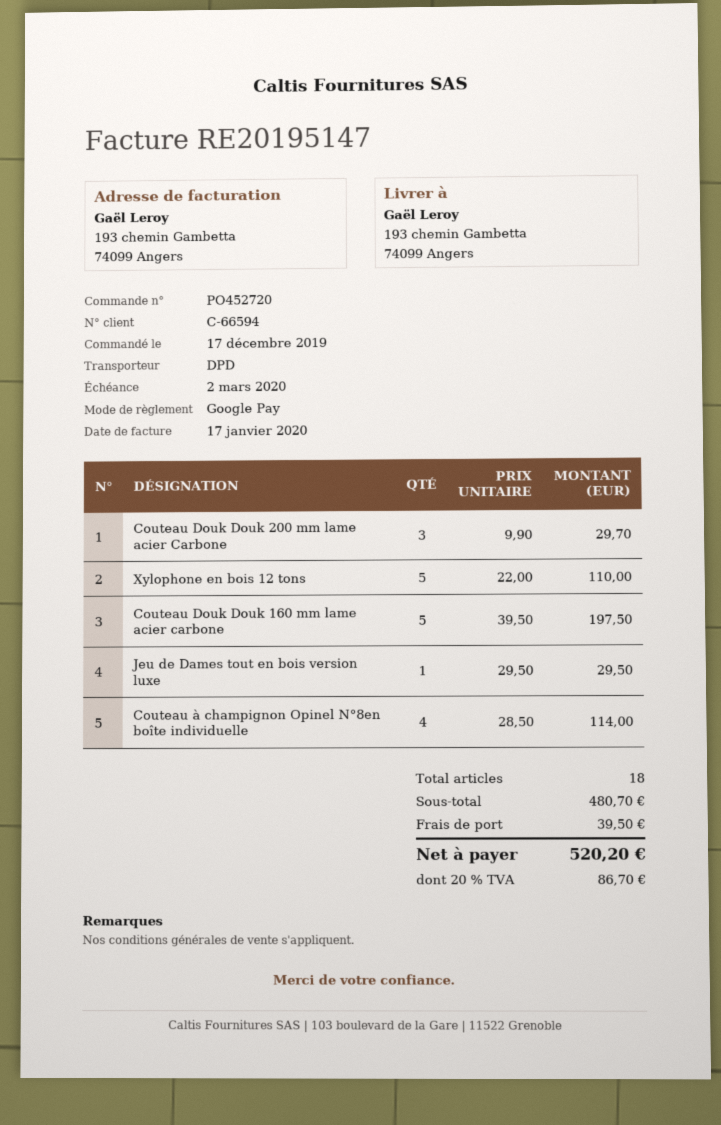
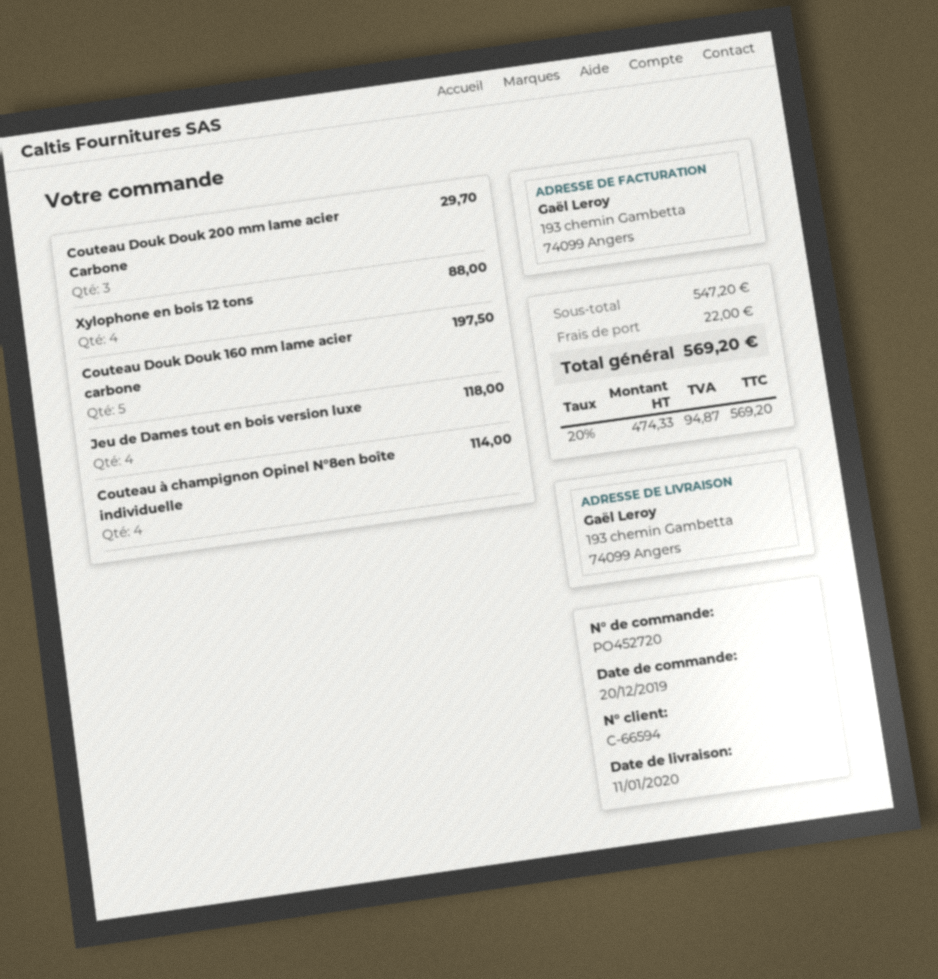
order date: 2019-12-17 -> 2019-12-20
Xylophone en bois 12 tons: 5 for 110.00 -> 4 for 88.00
Jeu de Dames tout en bois version luxe: 1 for 29.50 -> 4 for 118.00
subtotal: 480.70 -> 547.20
shipping: 39.50 -> 22.00
tax: 20% = 86.70 -> 20% = 94.87
total: 520.20 -> 569.20

